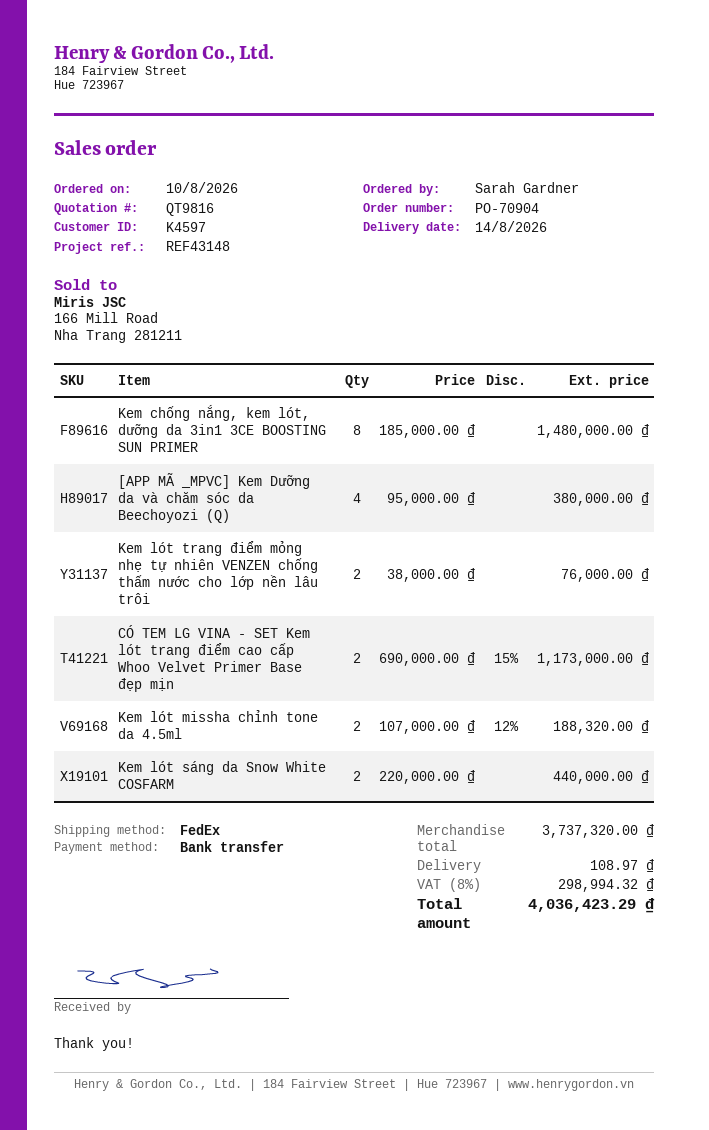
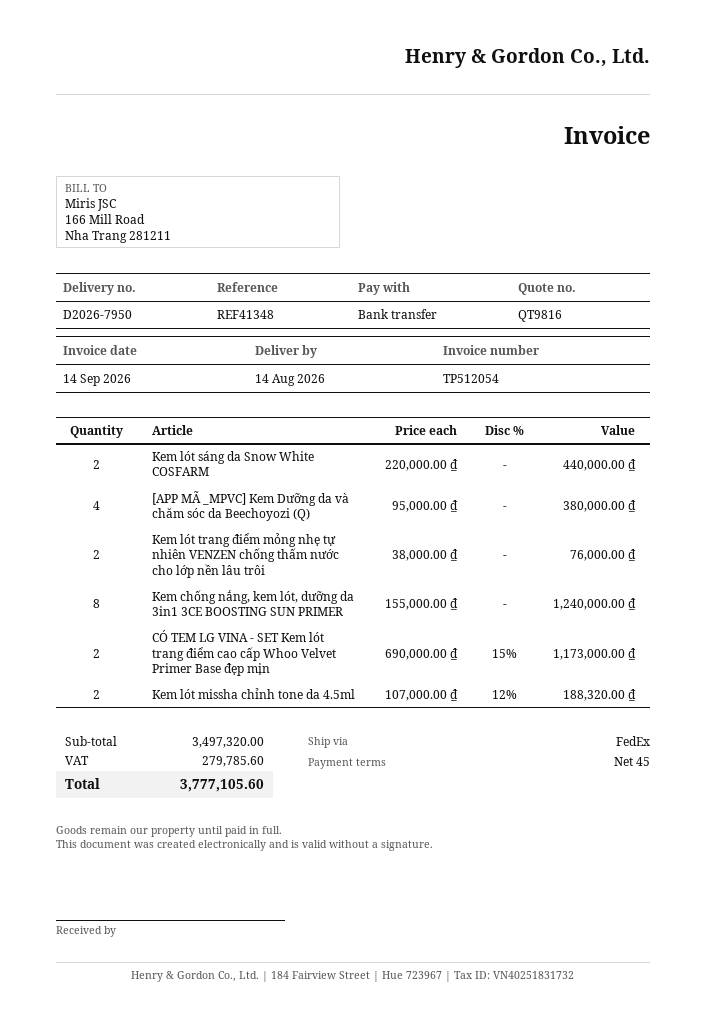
reference: REF43148 -> REF41348
Kem chống nắng, kem lót, dưỡng da 3in1 3CE BOOSTING SUN PRIMER: 8 x 185000.00 = 1480000.00 -> 8 x 155000.00 = 1240000.00
subtotal: 3737320.00 -> 3497320.00
shipping: 108.97 -> none
tax: 298994.32 -> 279785.60
total: 4036423.29 -> 3777105.60

